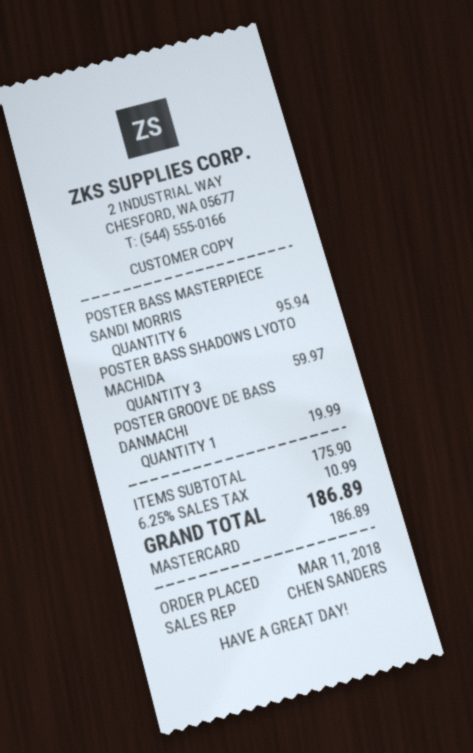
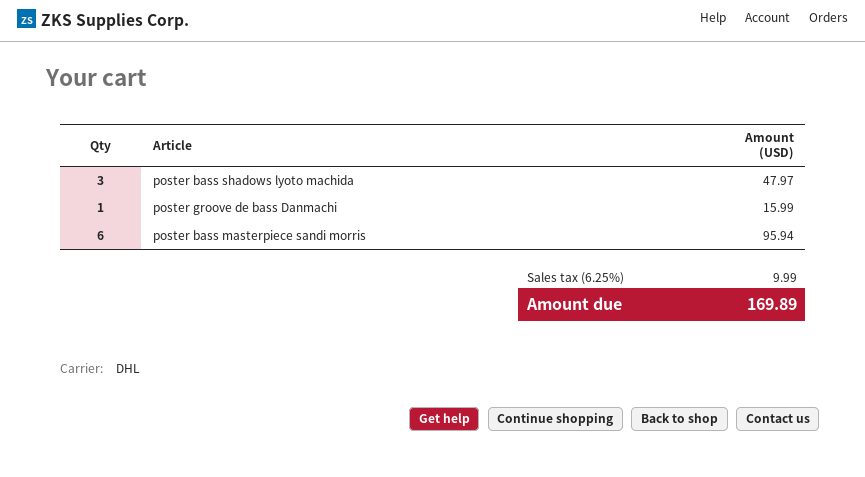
POSTER BASS SHADOWS LYOTO MACHIDA: 3 for 59.97 -> 3 for 47.97
POSTER GROOVE DE BASS DANMACHI: 1 for 19.99 -> 1 for 15.99
tax: 6.25% = 10.99 -> 6.25% = 9.99
total: 186.89 -> 169.89

